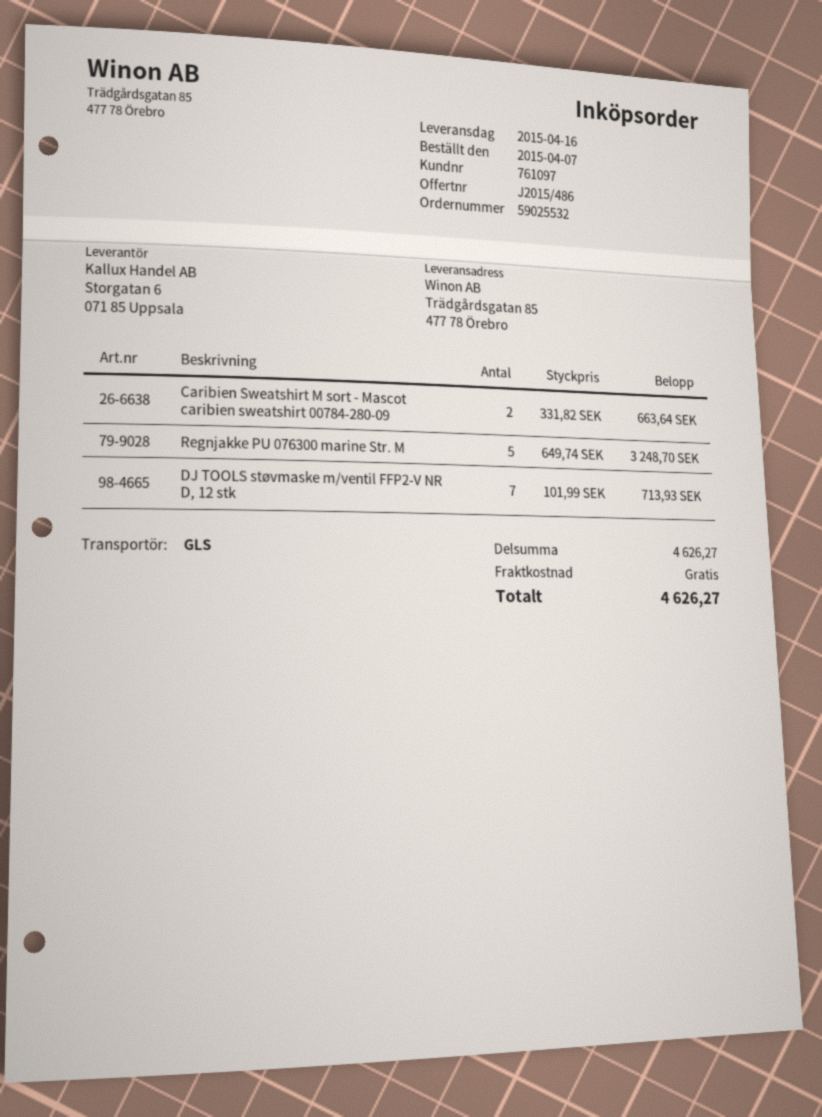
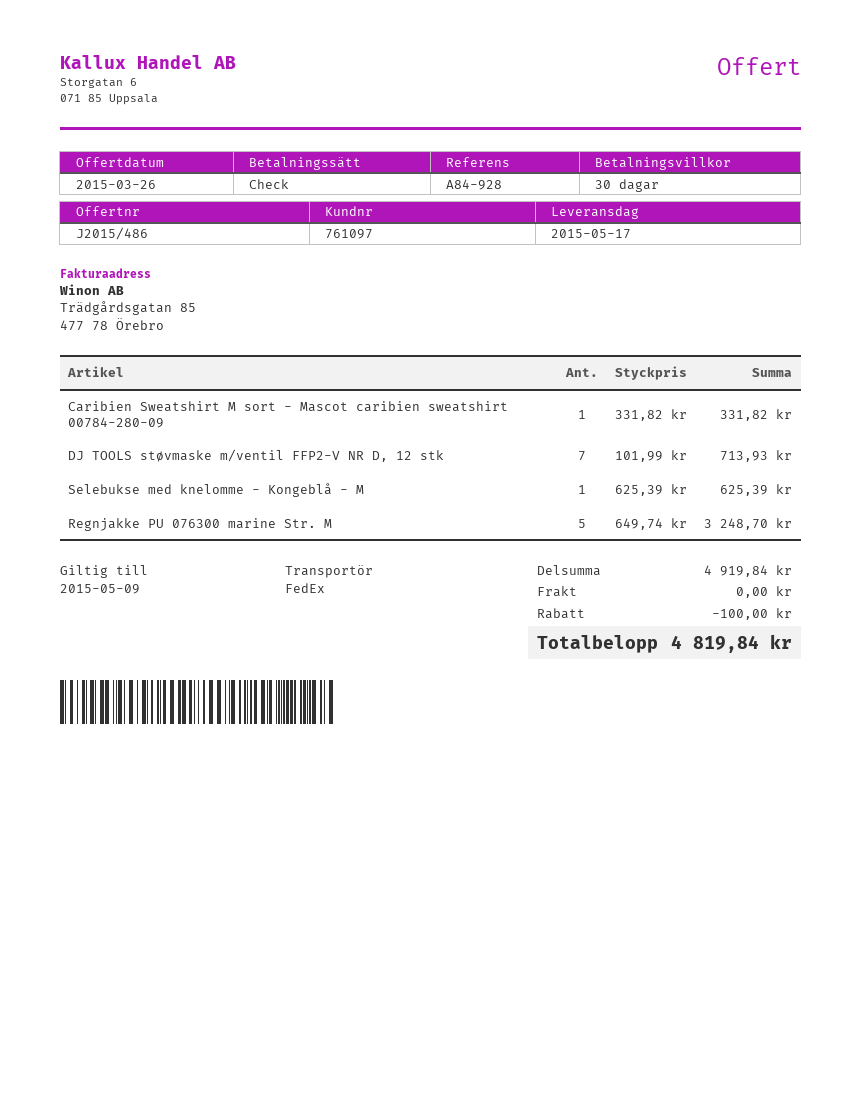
delivery date: 2015-04-16 -> 2015-05-17
shipping method: GLS -> FedEx
Caribien Sweatshirt M sort - Mascot caribien sweatshirt 00784-280-09: 2 x 331.82 = 663.64 -> 1 x 331.82 = 331.82
Selebukse med knelomme - Kongeblå - M: none -> 1 x 625.39 = 625.39
subtotal: 4626.27 -> 4919.84
discount: none -> 100.00
total: 4626.27 -> 4819.84

